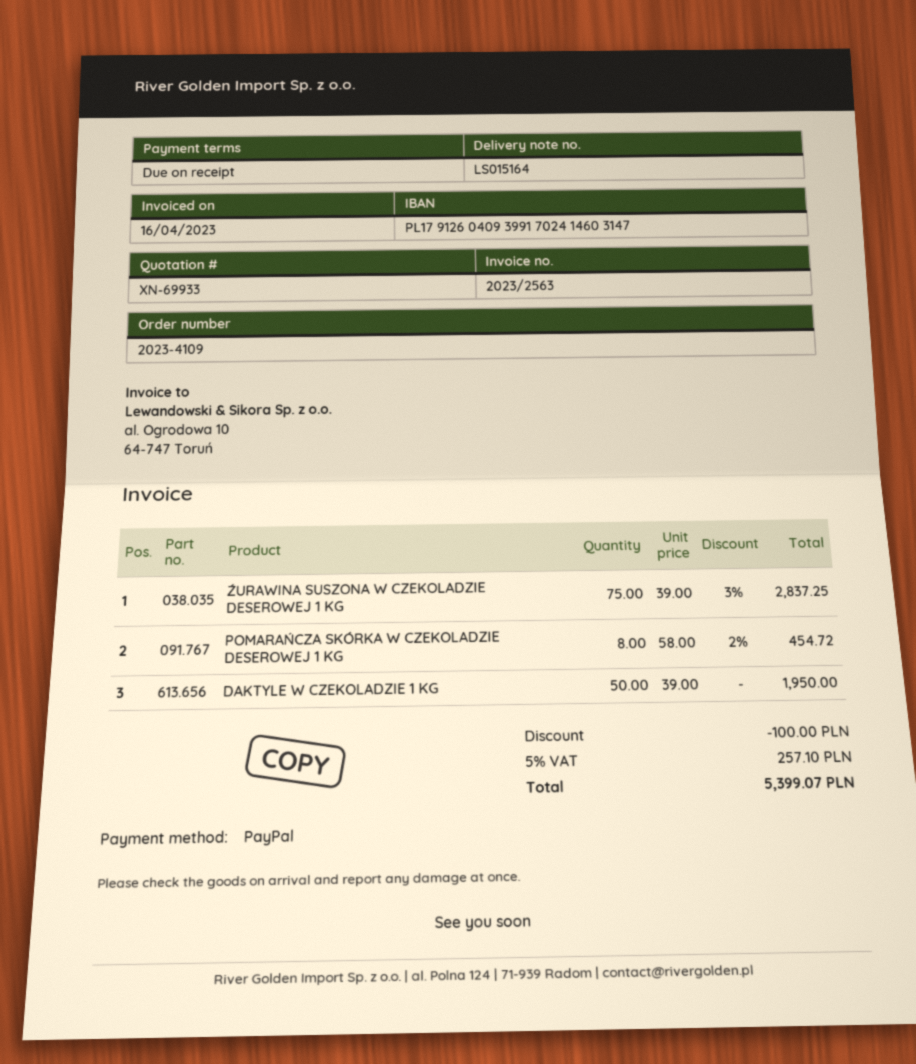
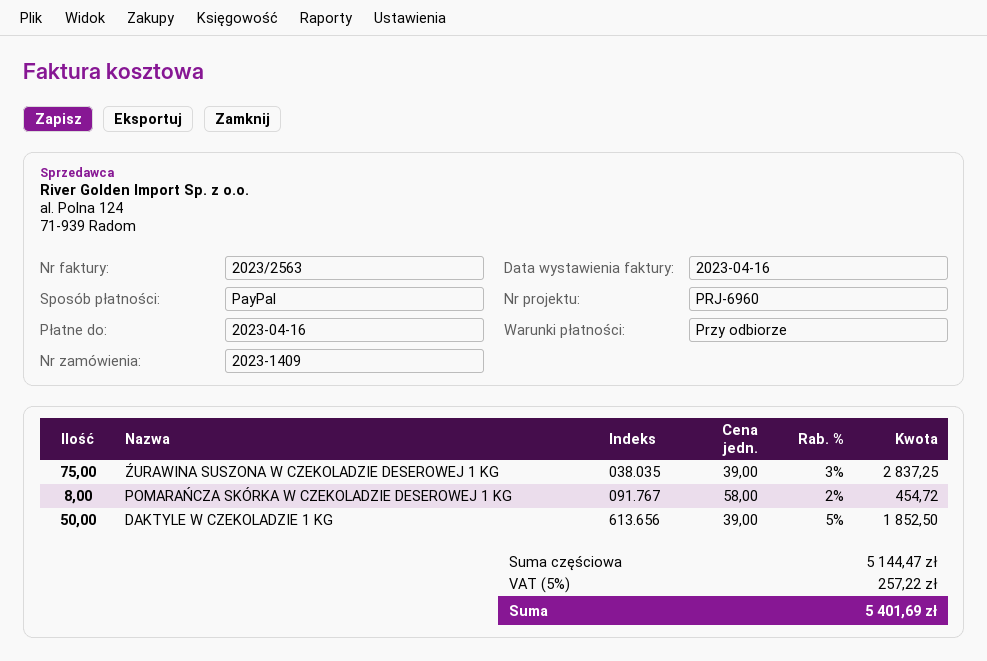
order number: 2023-4109 -> 2023-1409
DAKTYLE W CZEKOLADZIE 1 KG: 50 x 39.00 = 1950.00 -> 50 x 39.00 - 5% = 1852.50
discount: 100.00 -> none
tax: 5% = 257.10 -> 5% = 257.22
total: 5399.07 -> 5401.69

